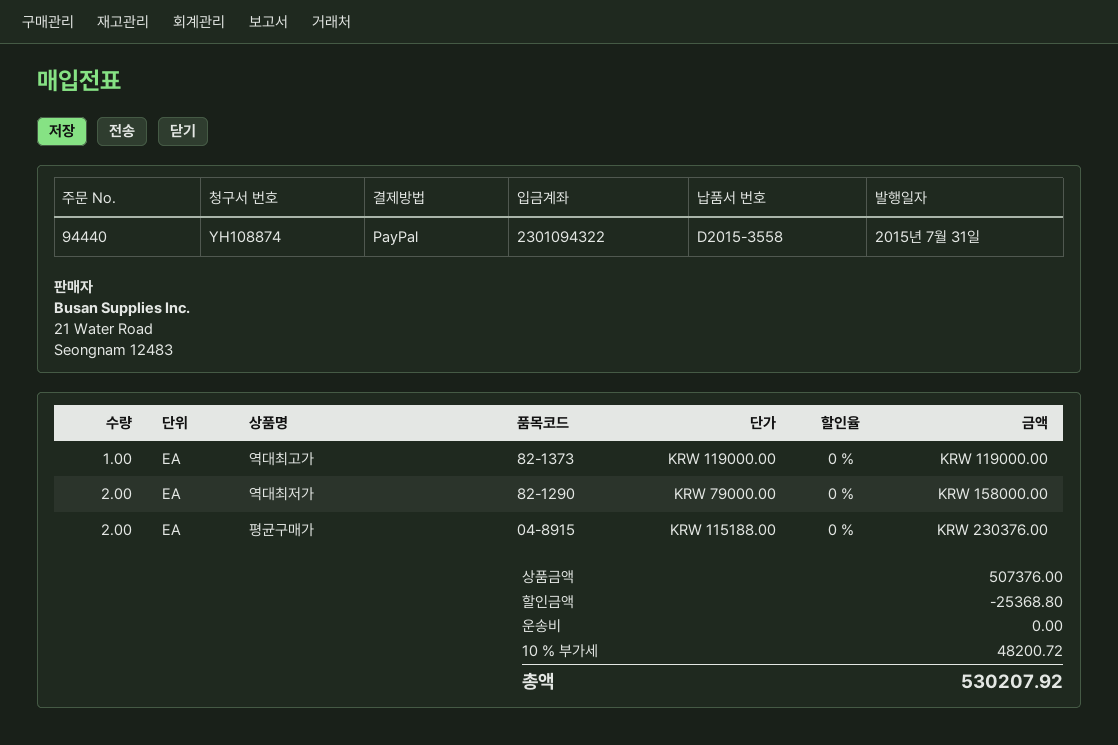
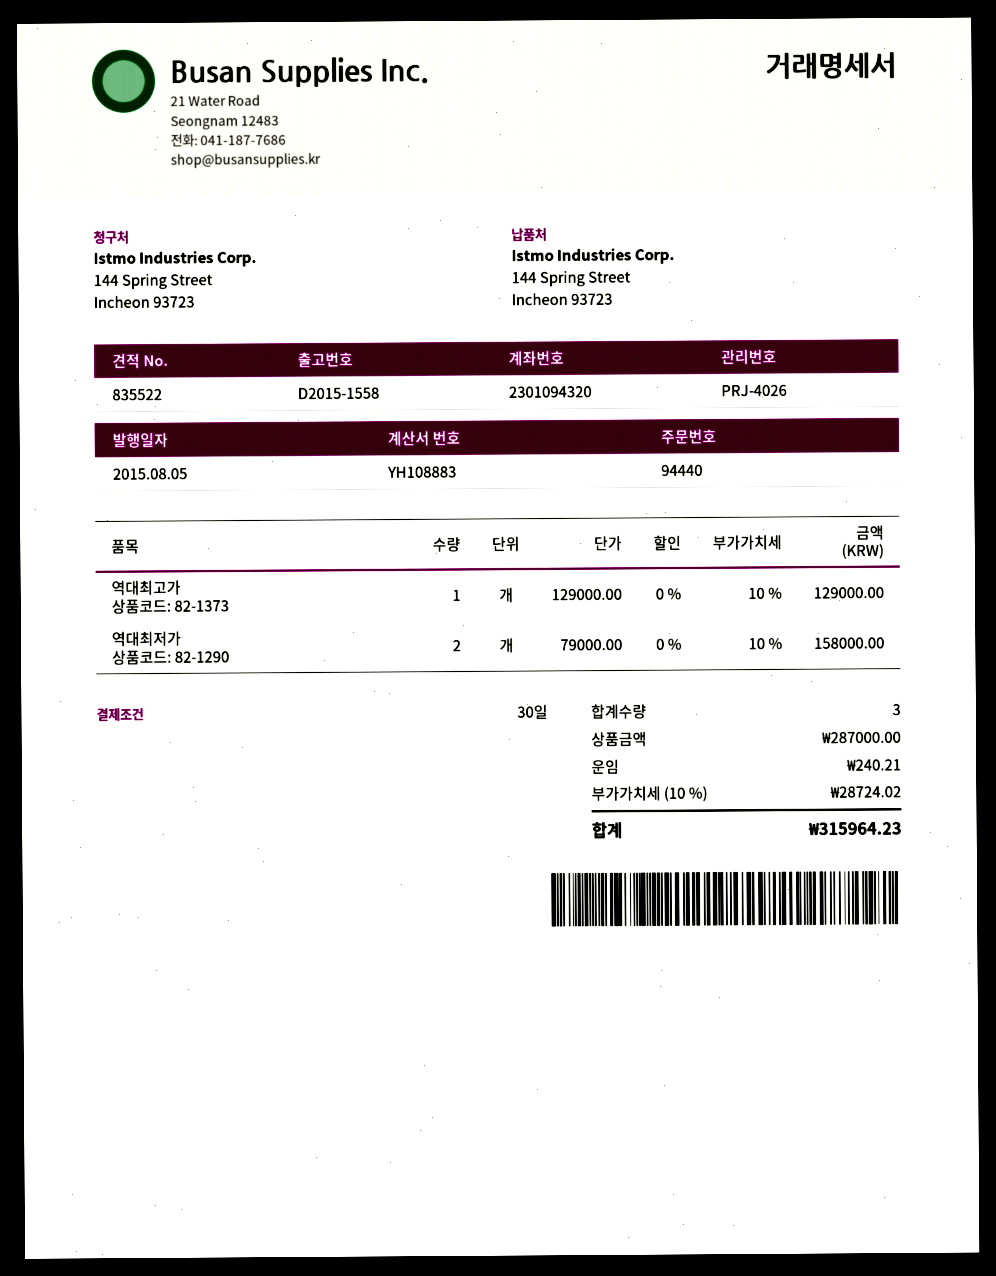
delivery note number: D2015-3558 -> D2015-1558
invoice number: YH108874 -> YH108883
invoice date: 2015-07-31 -> 2015-08-05
bank account: 2301094322 -> 2301094320
역대최고가: 1 x 119000.00 = 119000.00 -> 1 x 129000.00 = 129000.00
평균구매가: 2 x 115188.00 = 230376.00 -> none
subtotal: 507376.00 -> 287000.00
discount: 25368.80 -> none
shipping: 0.00 -> 240.21
tax: 10% = 48200.72 -> 10% = 28724.02
total: 530207.92 -> 315964.23

